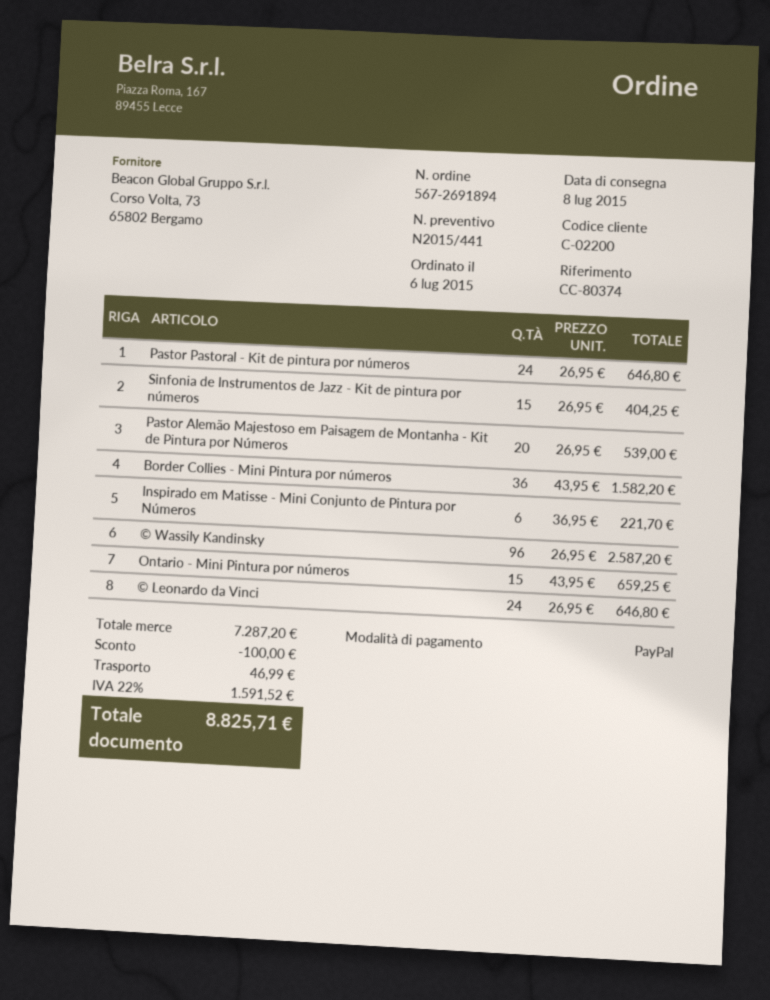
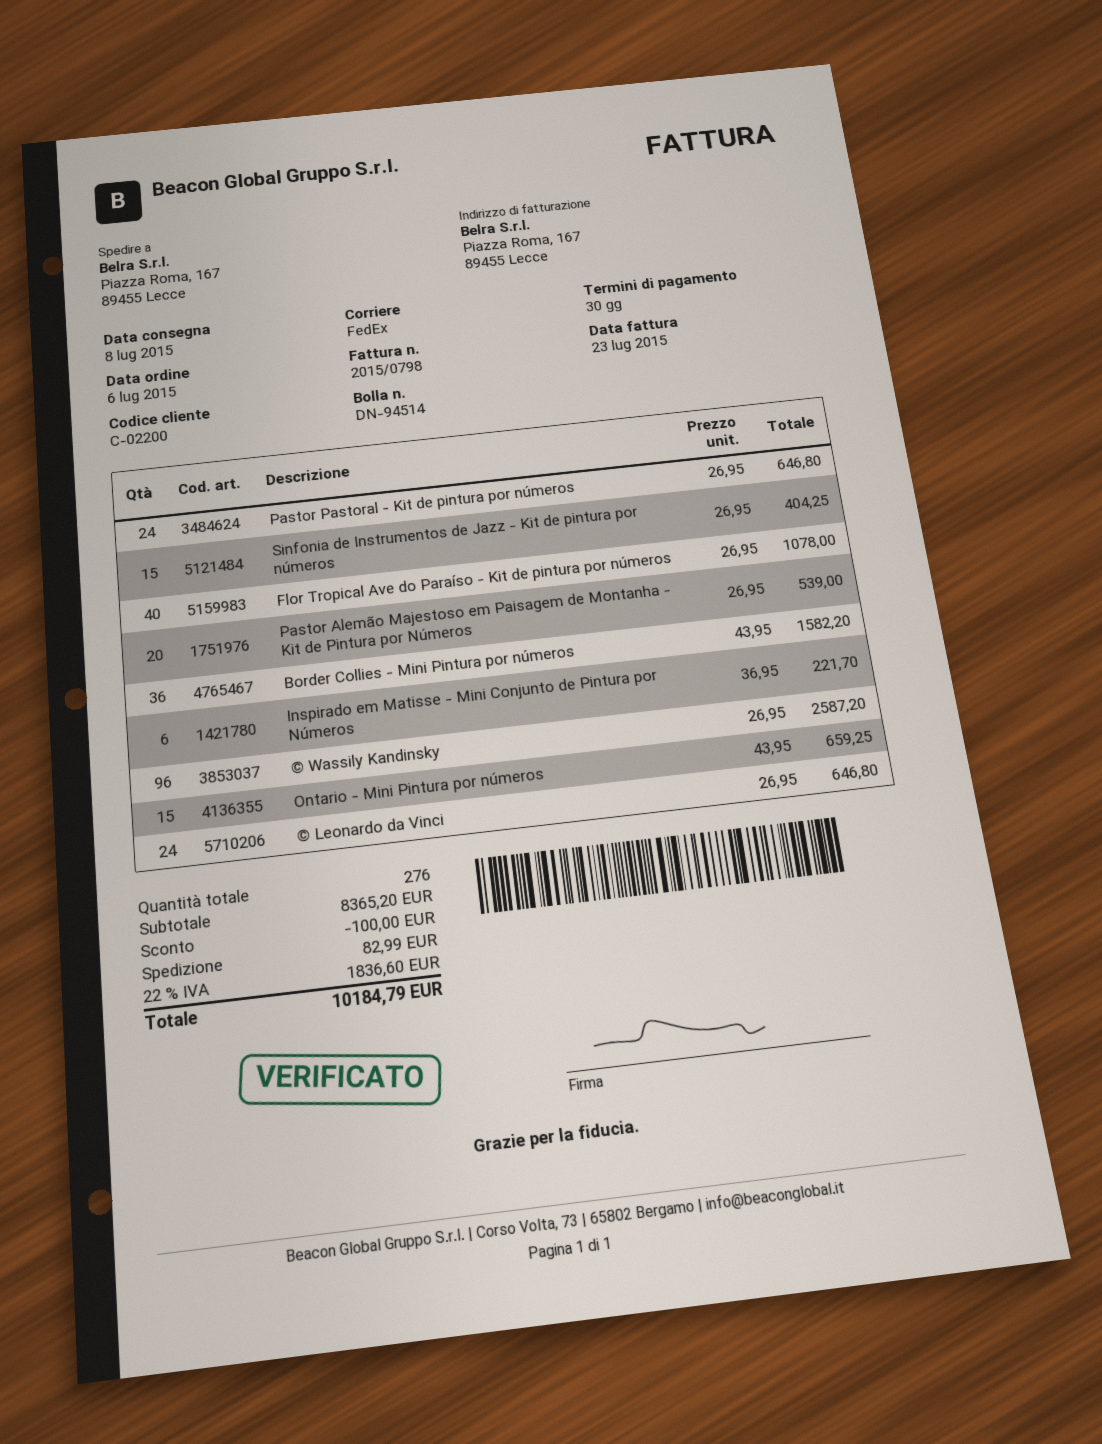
Flor Tropical Ave do Paraíso - Kit de pintura por números: none -> 40 x 26.95 = 1078.00
subtotal: 7287.20 -> 8365.20
shipping: 46.99 -> 82.99
tax: 22% = 1591.52 -> 22% = 1836.60
total: 8825.71 -> 10184.79

